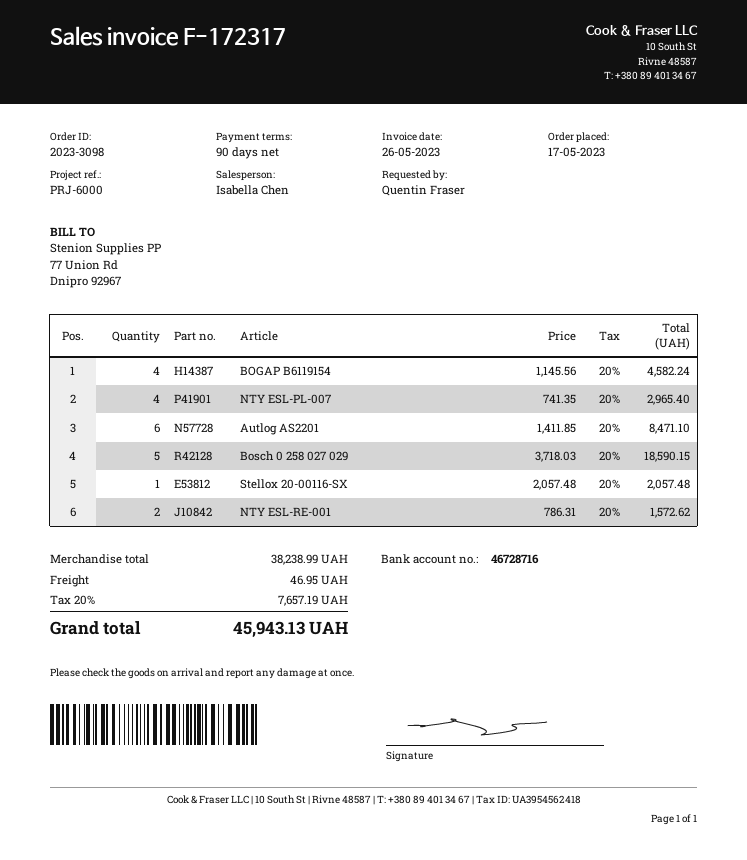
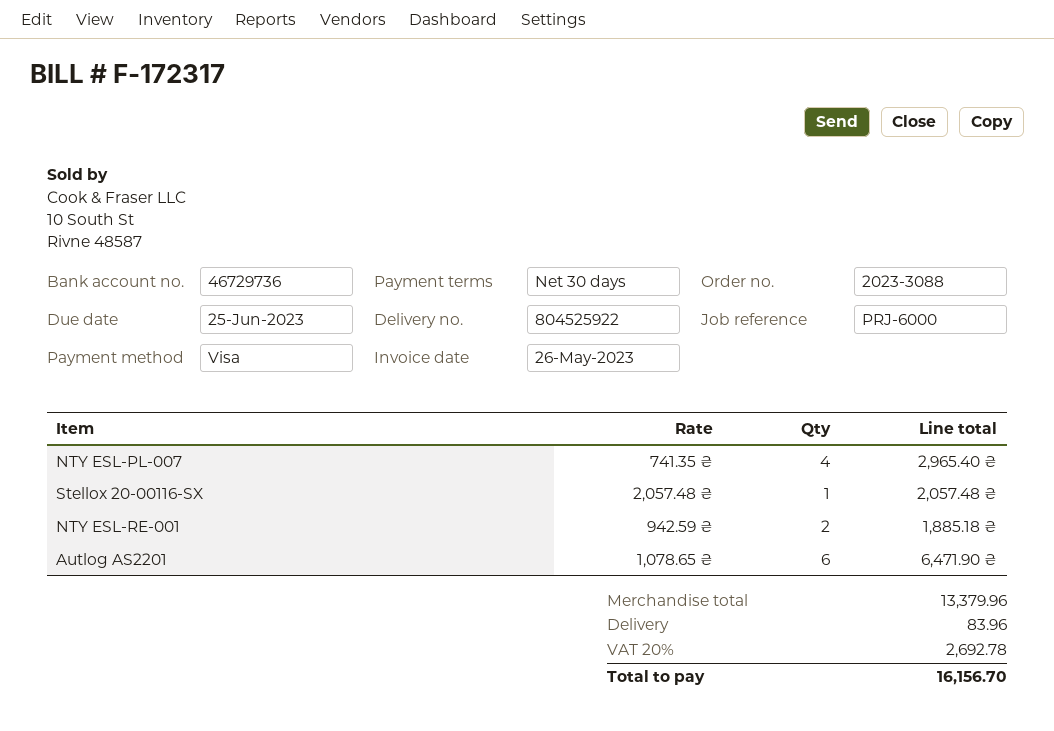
order number: 2023-3098 -> 2023-3088
payment terms: 90 days -> 30 days
bank account: 46728716 -> 46729736
BOGAP B6119154: 4 x 1145.56 = 4582.24 -> none
Autlog AS2201: 6 x 1411.85 = 8471.10 -> 6 x 1078.65 = 6471.90
Bosch 0 258 027 029: 5 x 3718.03 = 18590.15 -> none
NTY ESL-RE-001: 2 x 786.31 = 1572.62 -> 2 x 942.59 = 1885.18
subtotal: 38238.99 -> 13379.96
shipping: 46.95 -> 83.96
tax: 20% = 7657.19 -> 20% = 2692.78
total: 45943.13 -> 16156.70

